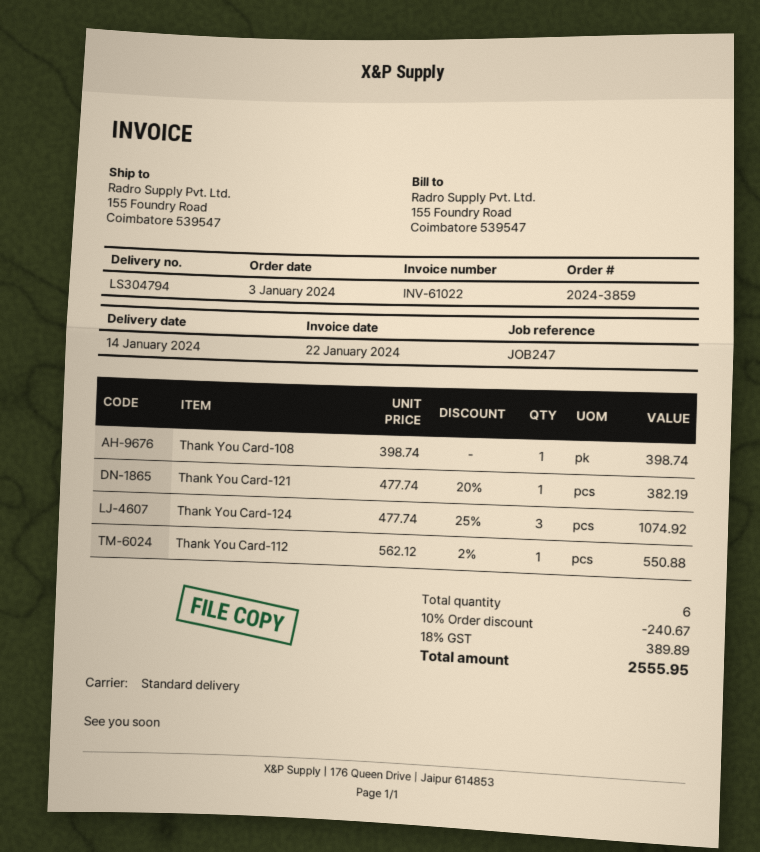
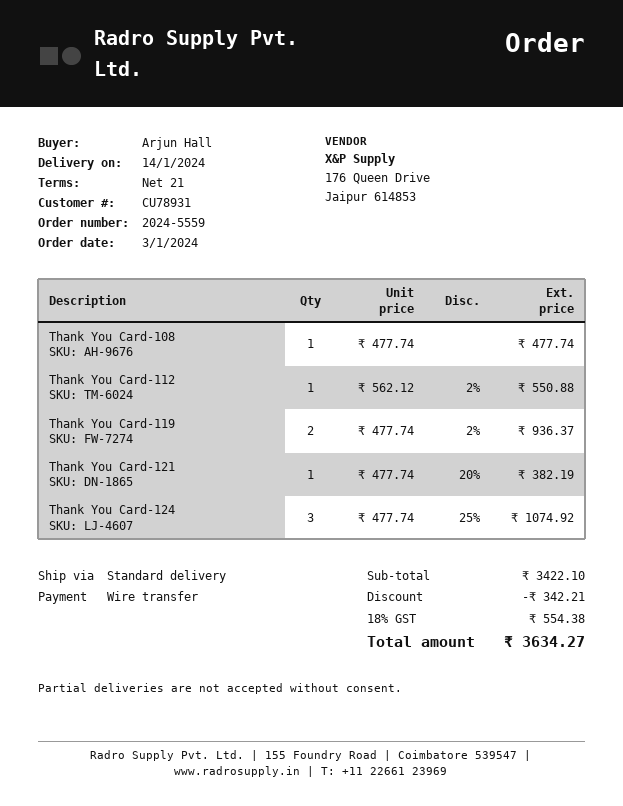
order number: 2024-3859 -> 2024-5559
Thank You Card-108: 1 x 398.74 = 398.74 -> 1 x 477.74 = 477.74
Thank You Card-119: none -> 2 x 477.74 - 2% = 936.37
discount: 240.67 -> 342.21
tax: 18% = 389.89 -> 18% = 554.38
total: 2555.95 -> 3634.27

